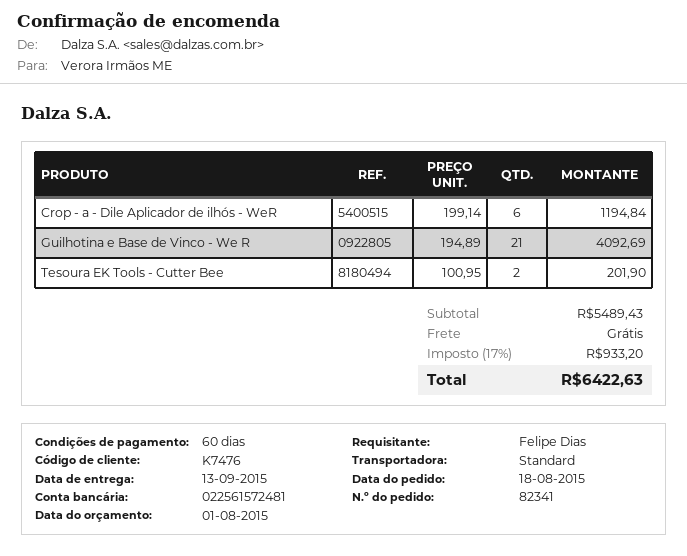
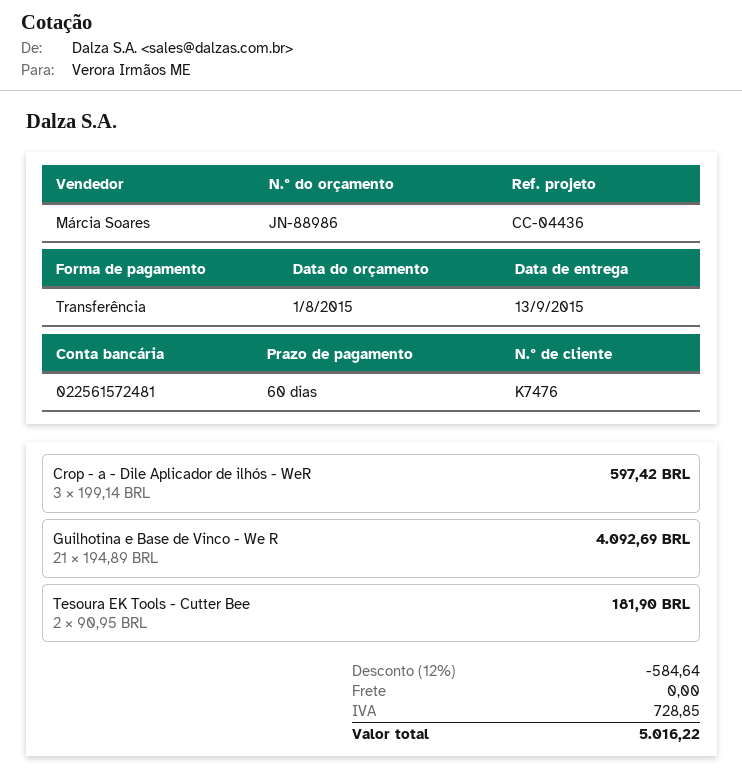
Crop - a - Dile Aplicador de ilhós - WeR: 6 x 199.14 = 1194.84 -> 3 x 199.14 = 597.42
Tesoura EK Tools - Cutter Bee: 2 x 100.95 = 201.90 -> 2 x 90.95 = 181.90
discount: none -> 12% = 584.64
tax: 933.20 -> 728.85
total: 6422.63 -> 5016.22

